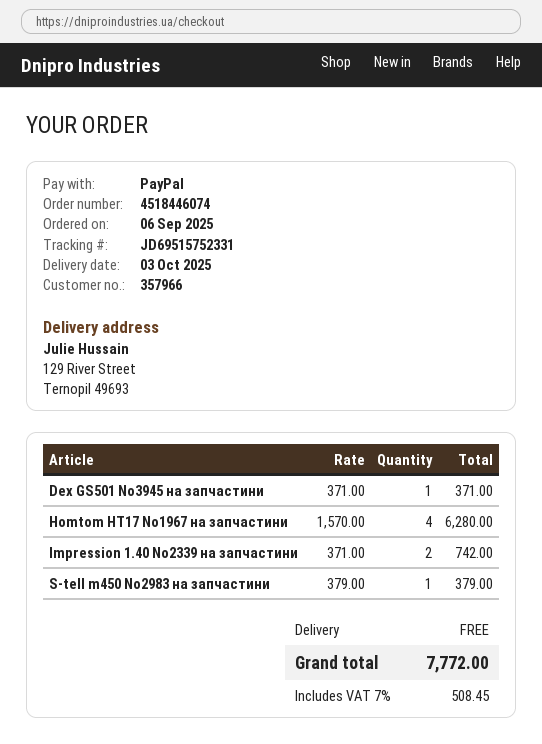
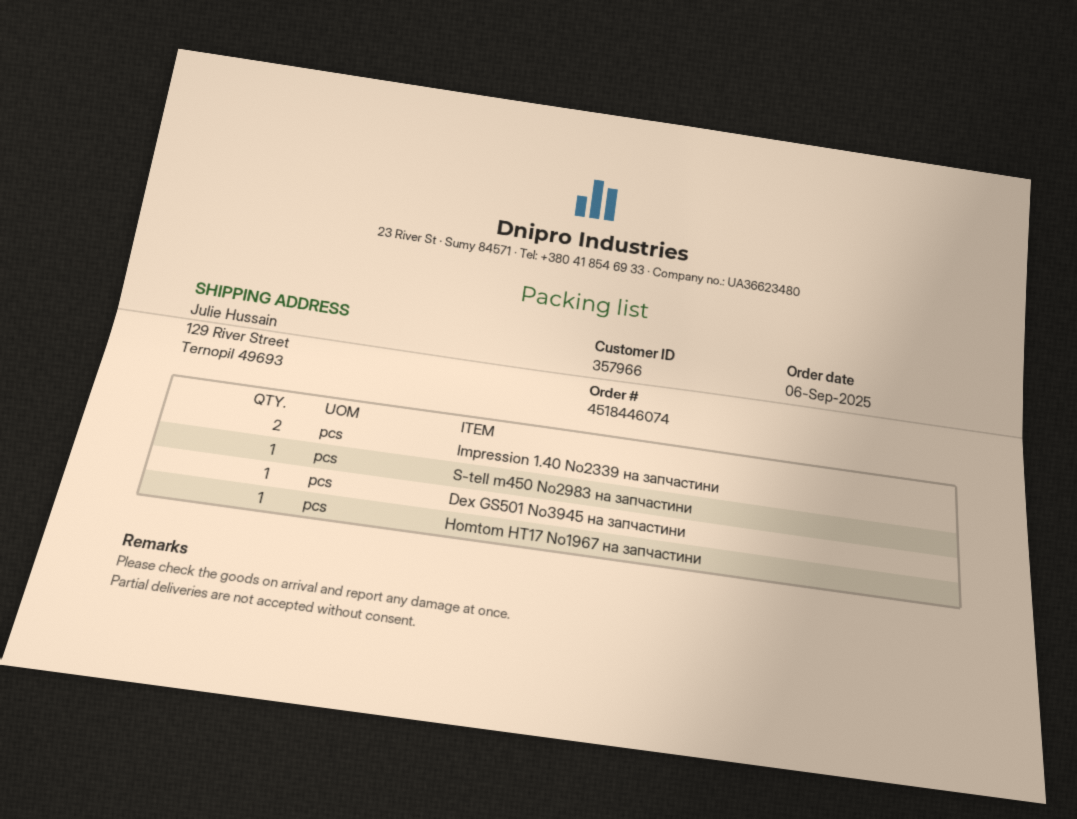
Homtom HT17 No1967 на запчастини: 4 -> 1

